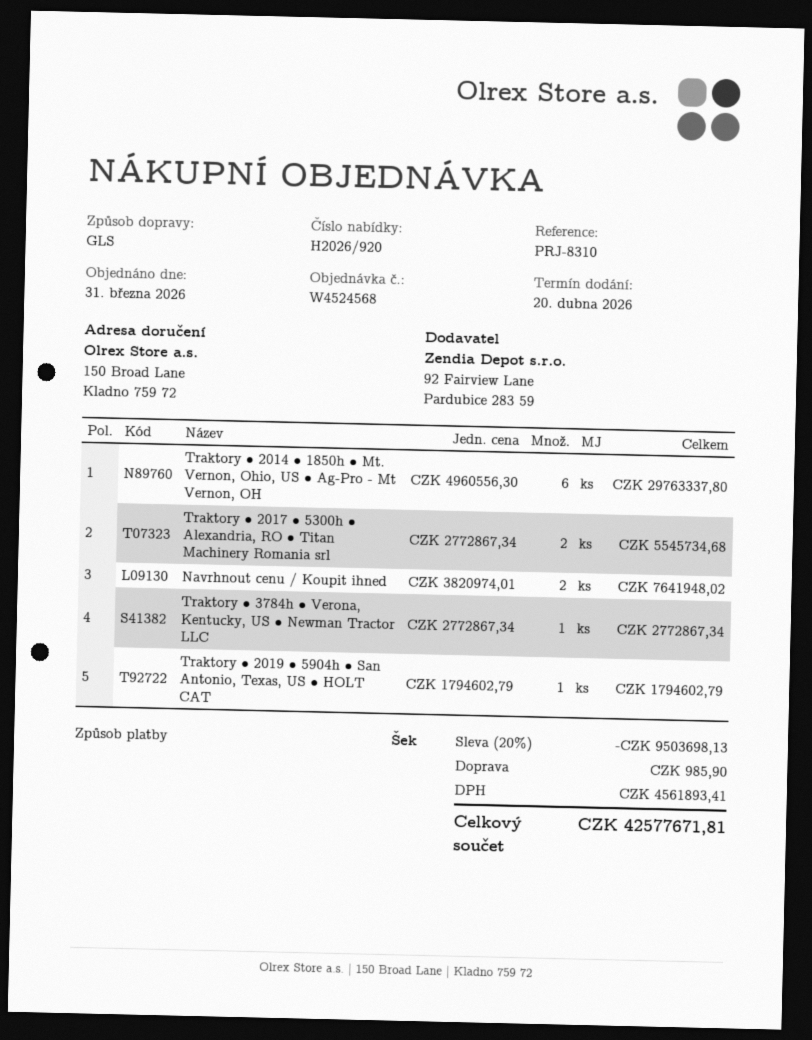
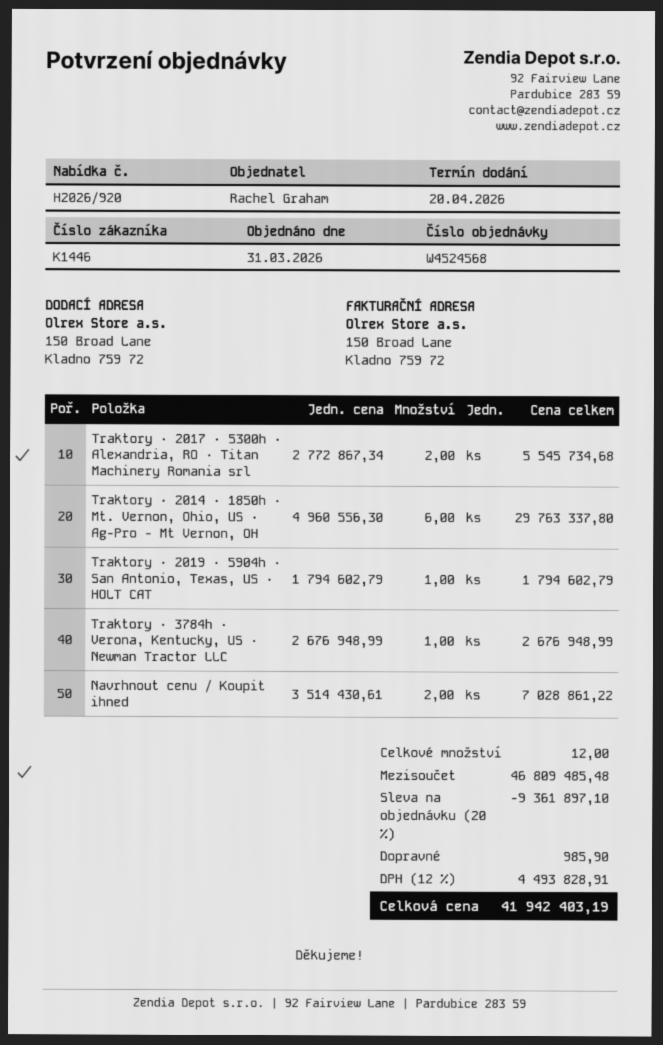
Navrhnout cenu / Koupit ihned: 2 x 3820974.01 = 7641948.02 -> 2 x 3514430.61 = 7028861.22
Traktory • 3784h • Verona, Kentucky, US • Newman Tractor LLC: 1 x 2772867.34 = 2772867.34 -> 1 x 2676948.99 = 2676948.99
discount: 20% = 9503698.13 -> 20% = 9361897.10
tax: 4561893.41 -> 4493828.91
total: 42577671.81 -> 41942403.19

